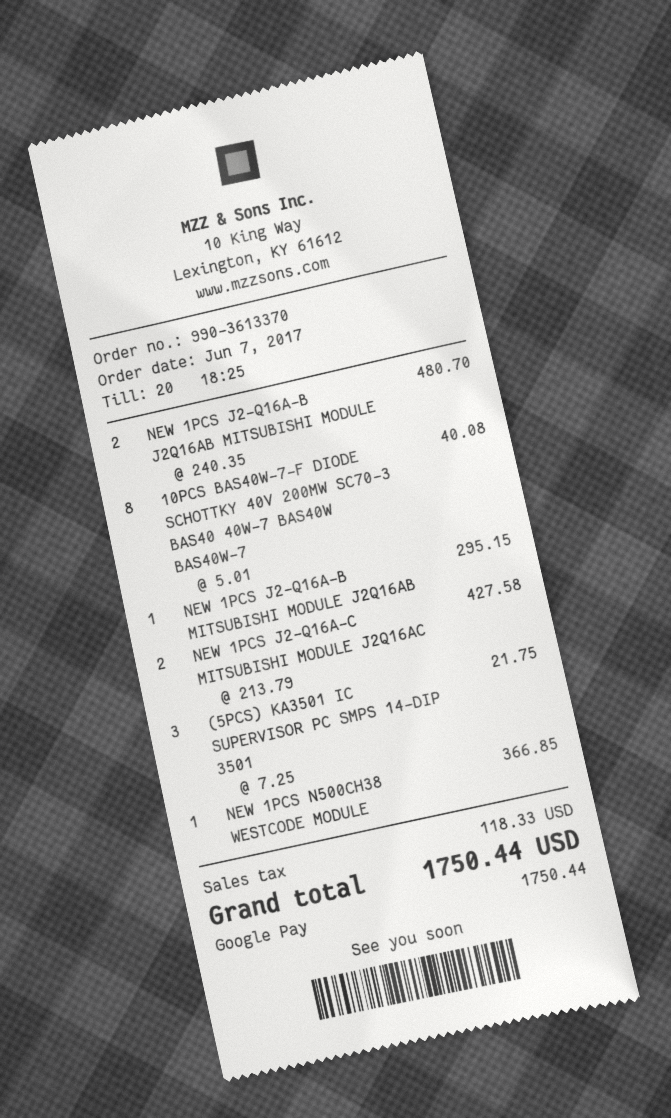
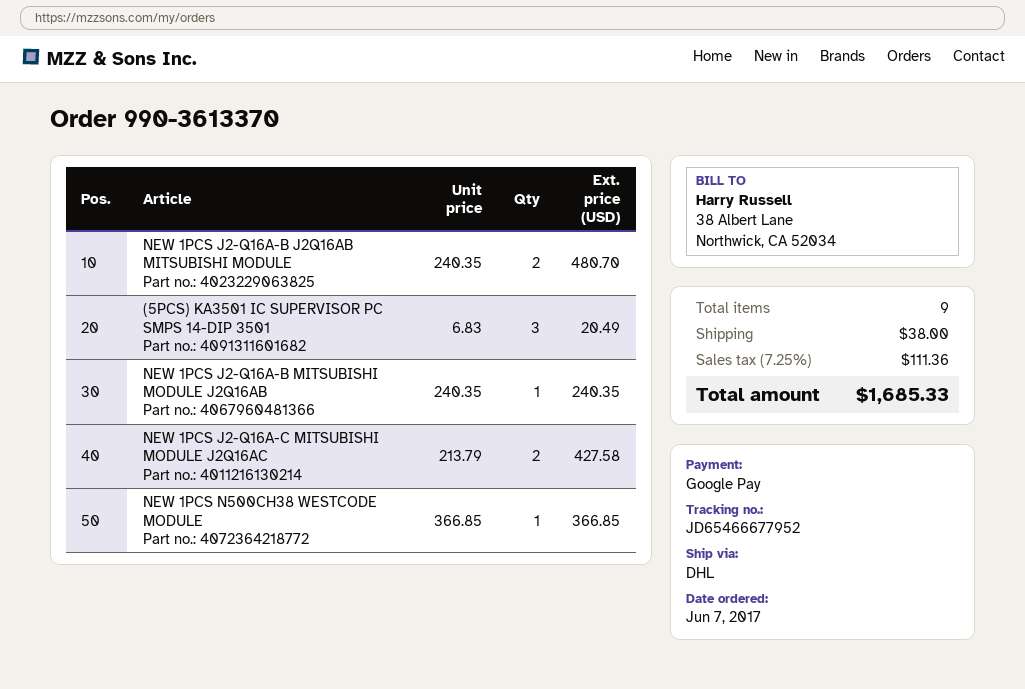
10PCS BAS40W-7-F DIODE SCHOTTKY 40V 200MW SC70-3 BAS40 40W-7 BAS40W BAS40W-7: 8 x 5.01 = 40.08 -> none
NEW 1PCS J2-Q16A-B MITSUBISHI MODULE J2Q16AB: 1 x 295.15 = 295.15 -> 1 x 240.35 = 240.35
(5PCS) KA3501 IC SUPERVISOR PC SMPS 14-DIP 3501: 3 x 7.25 = 21.75 -> 3 x 6.83 = 20.49
shipping: none -> 38.00
tax: 118.33 -> 111.36
total: 1750.44 -> 1685.33

